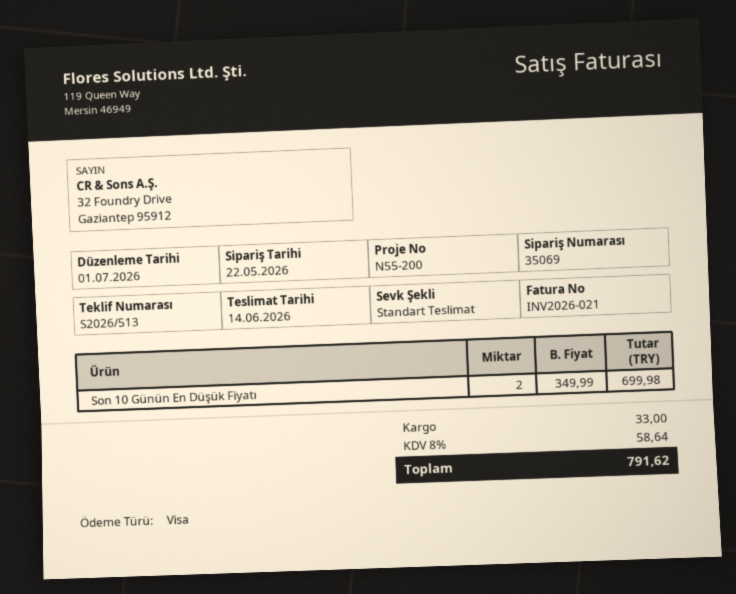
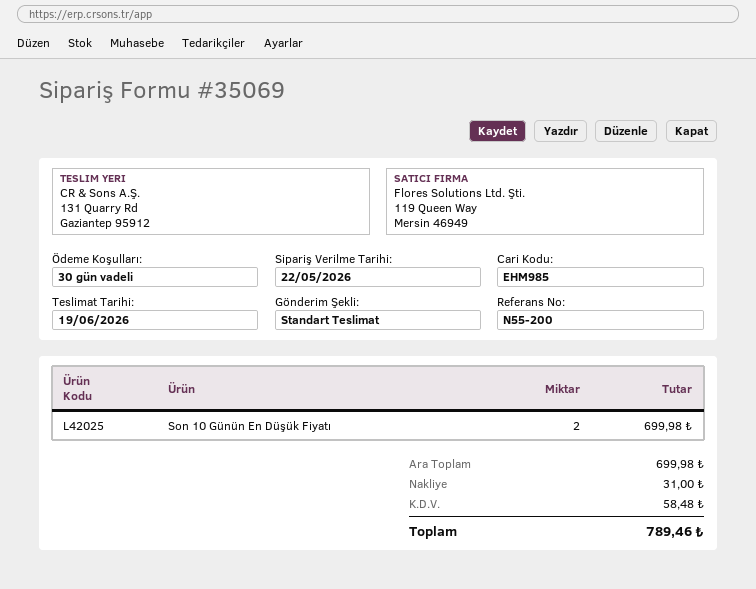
delivery date: 2026-06-14 -> 2026-06-19
shipping: 33.00 -> 31.00
tax: 58.64 -> 58.48
total: 791.62 -> 789.46

